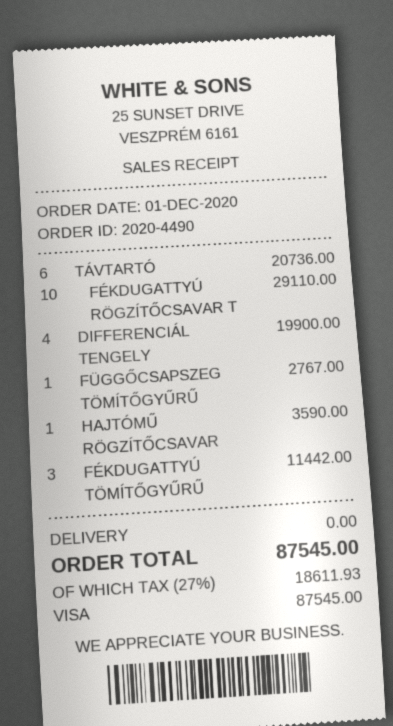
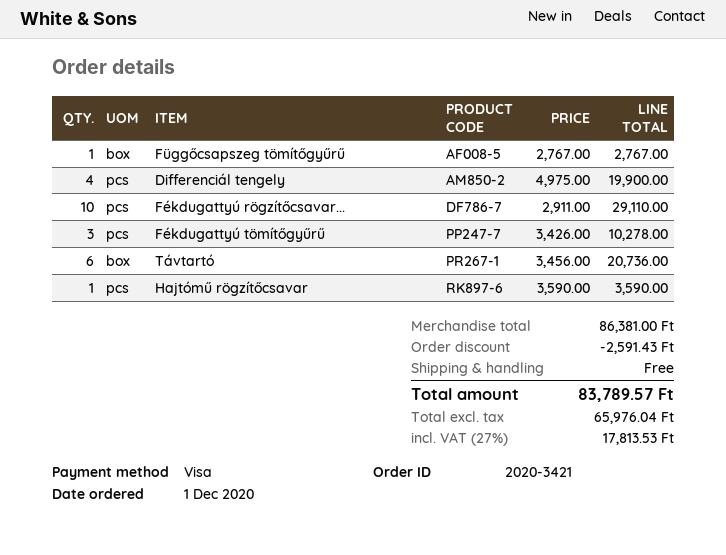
order number: 2020-4490 -> 2020-3421
FÉKDUGATTYÚ TÖMÍTŐGYŰRŰ: 3 for 11442.00 -> 3 for 10278.00
discount: none -> 2591.43
tax: 27% = 18611.93 -> 27% = 17813.53
total: 87545.00 -> 83789.57

